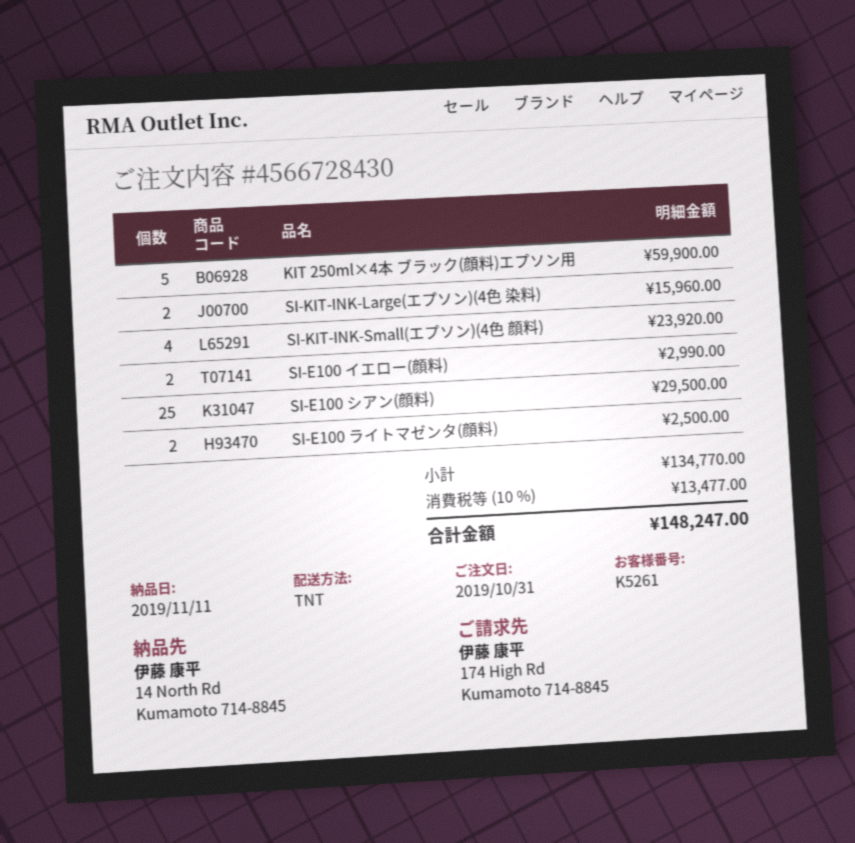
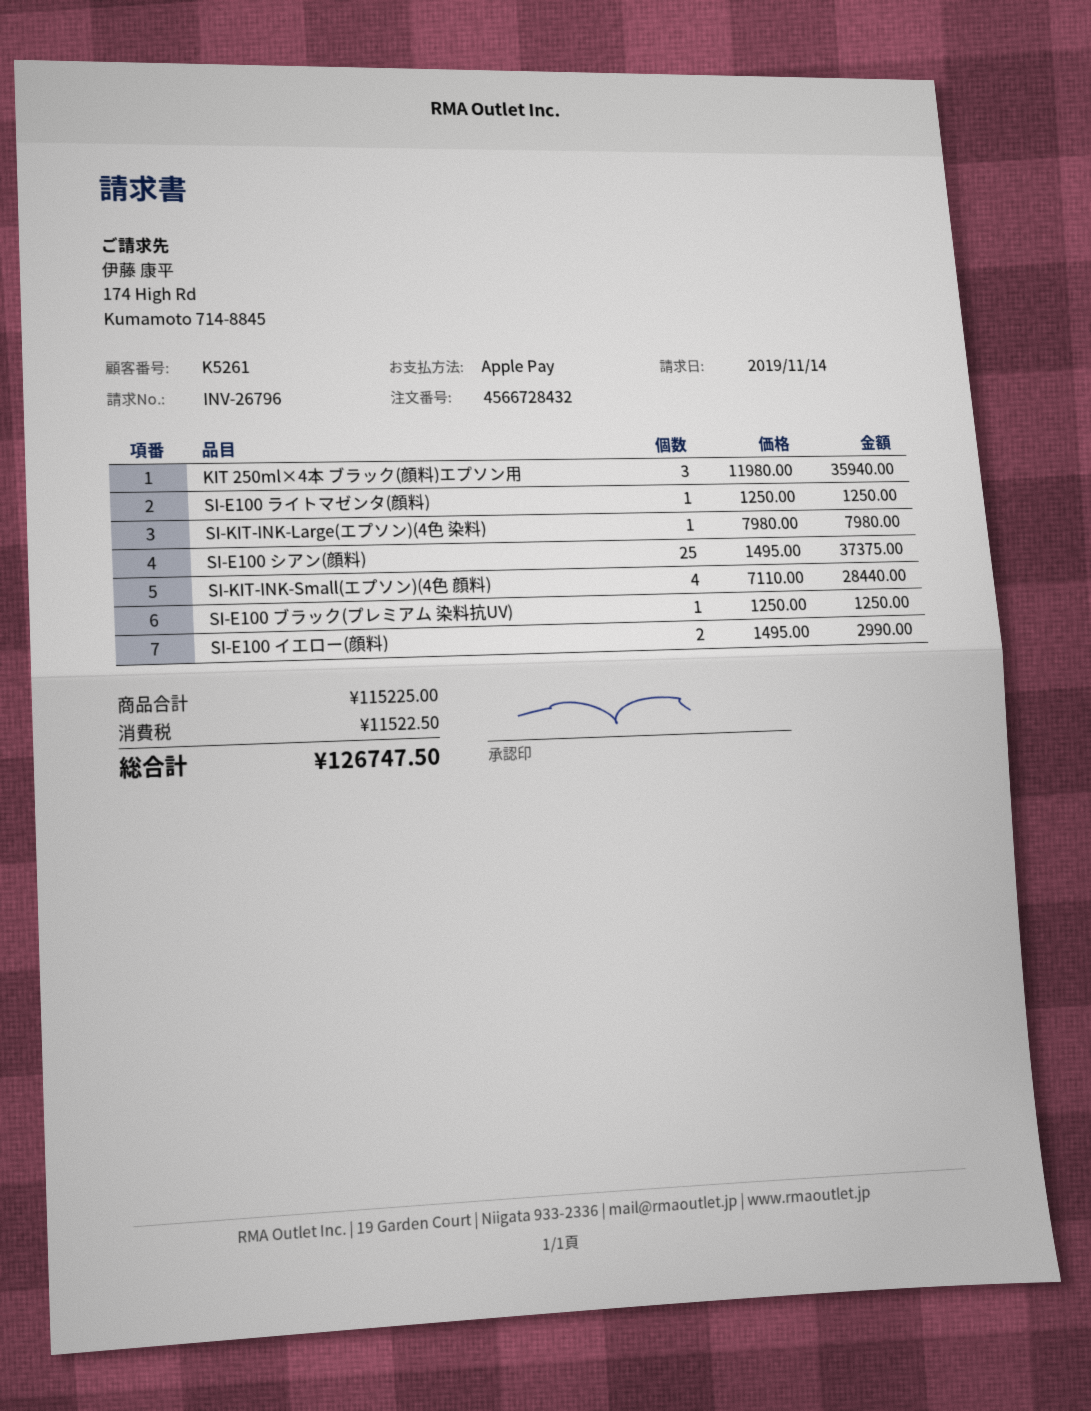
order number: 4566728430 -> 4566728432
KIT 250ml×4本 ブラック(顔料)エプソン用: 5 for 59900.00 -> 3 for 35940.00
SI-KIT-INK-Large(エプソン)(4色 染料): 2 for 15960.00 -> 1 for 7980.00
SI-KIT-INK-Small(エプソン)(4色 顔料): 4 for 23920.00 -> 4 for 28440.00
SI-E100 シアン(顔料): 25 for 29500.00 -> 25 for 37375.00
SI-E100 ライトマゼンタ(顔料): 2 for 2500.00 -> 1 for 1250.00
SI-E100 ブラック(プレミアム 染料抗UV): none -> 1 for 1250.00
subtotal: 134770.00 -> 115225.00
tax: 13477.00 -> 11522.50
total: 148247.00 -> 126747.50

